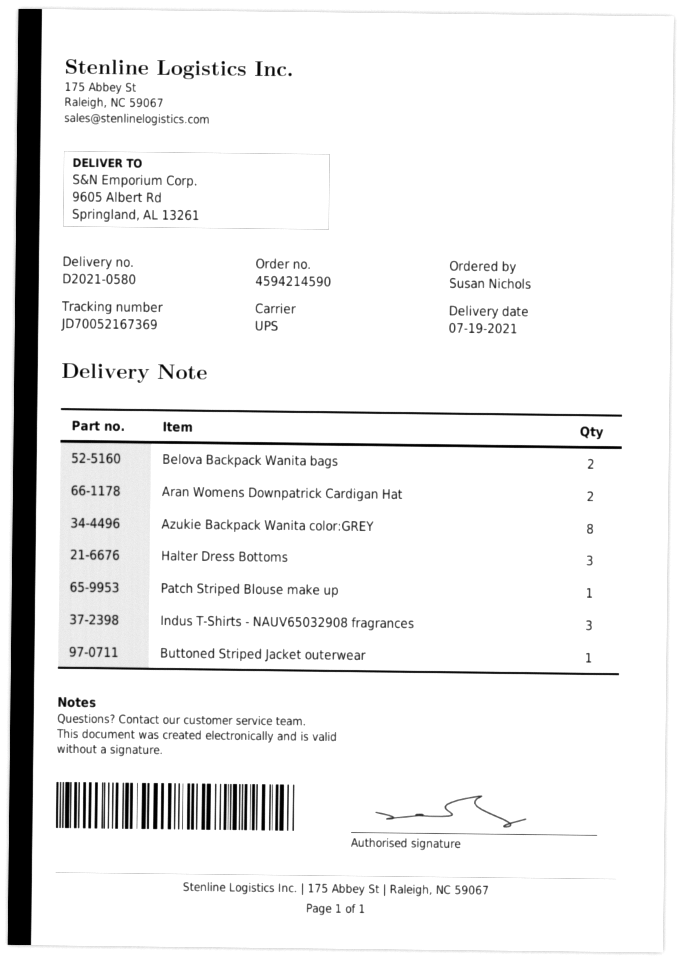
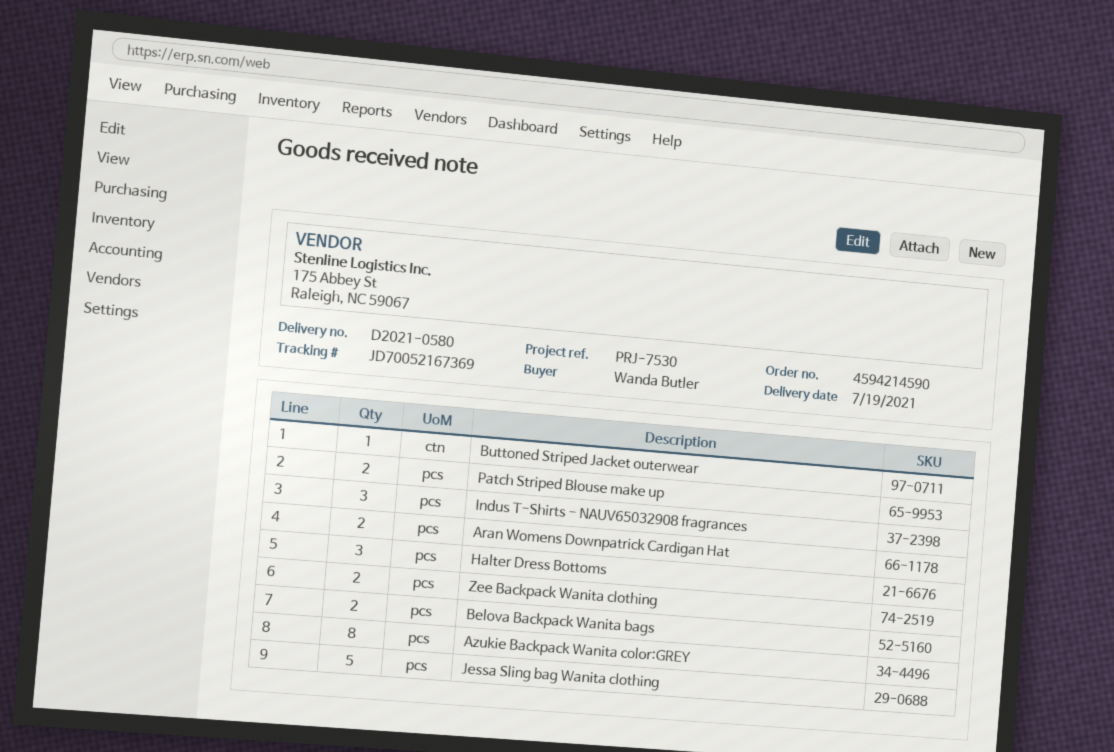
ordered by: Susan Nichols -> Wanda Butler
Patch Striped Blouse make up: 1 -> 2
Zee Backpack Wanita clothing: none -> 2
Jessa Sling bag Wanita clothing: none -> 5

